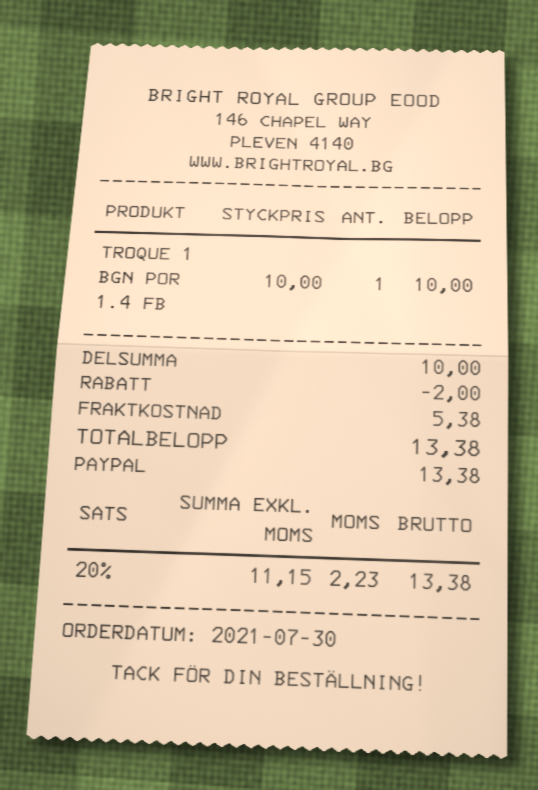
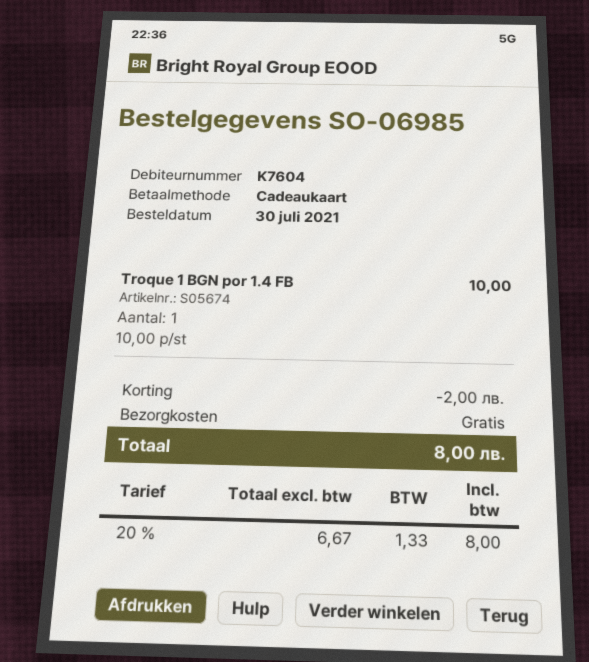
payment method: PayPal -> gift card
shipping: 5.38 -> 0.00
net: 11.15 -> 6.67
tax: 20% = 2.23 -> 20% = 1.33
total: 13.38 -> 8.00

